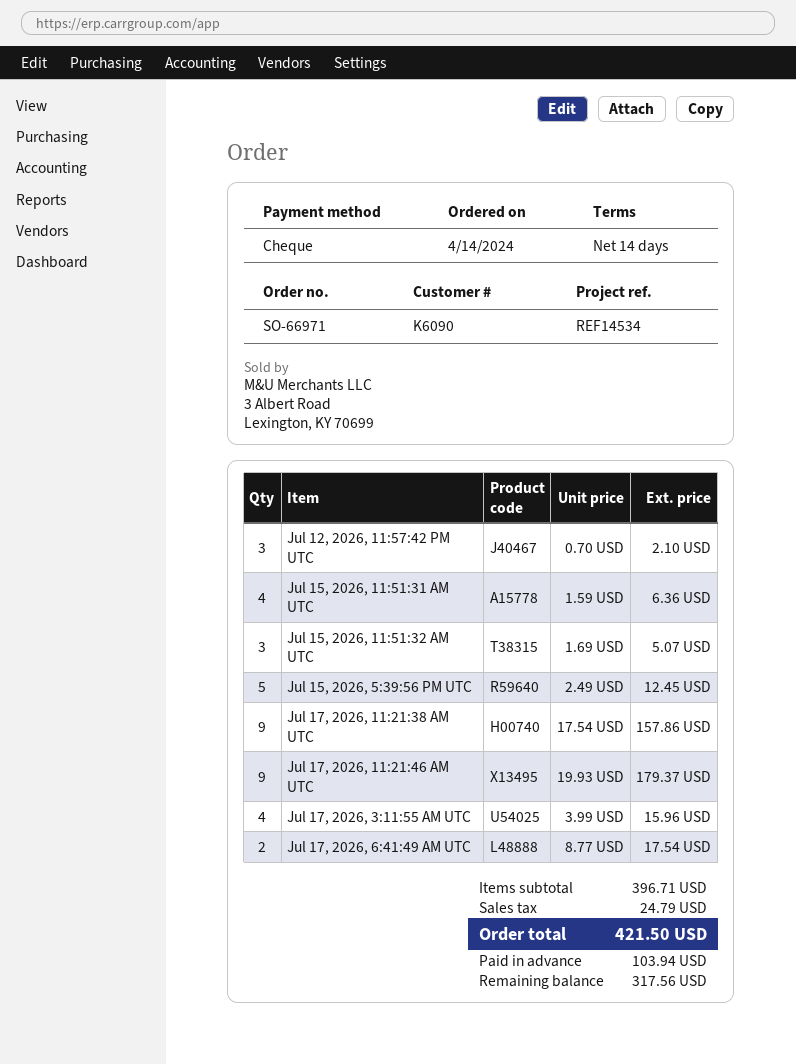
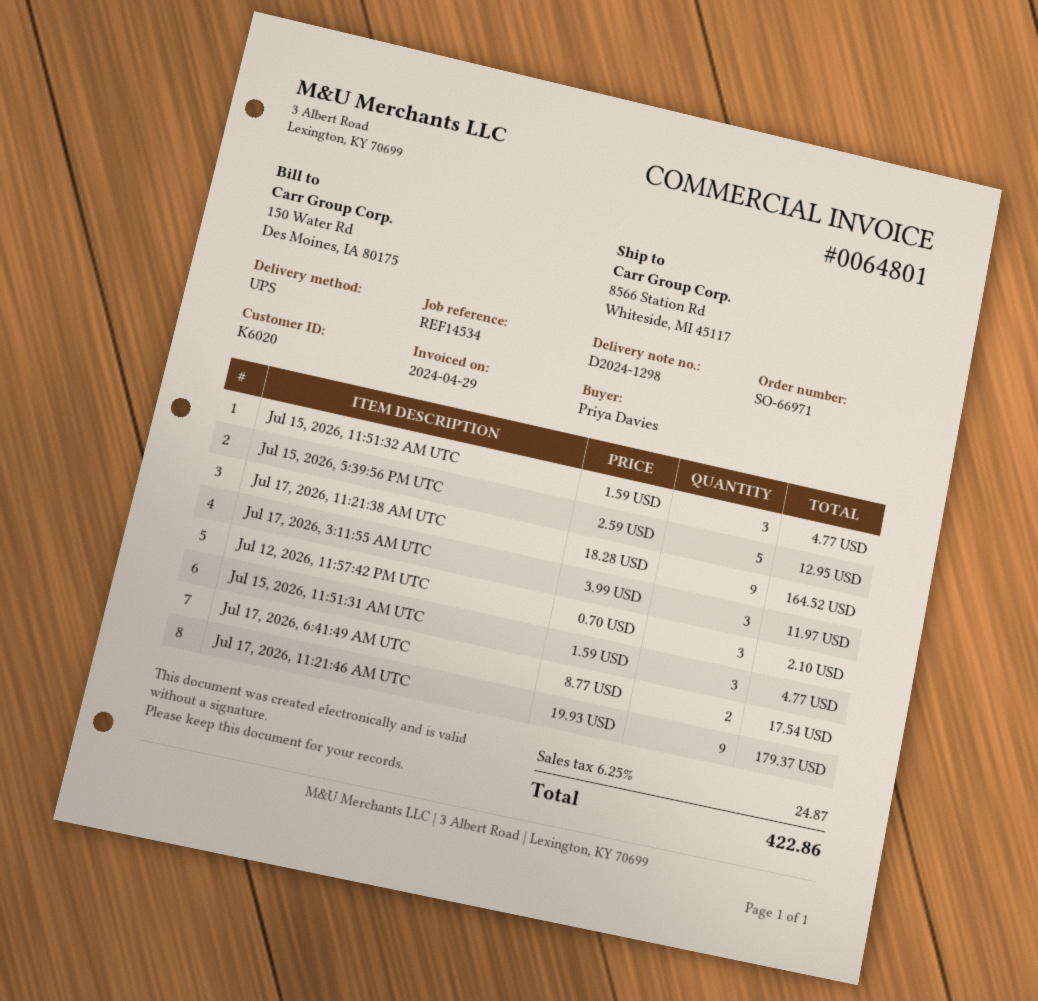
customer number: K6090 -> K6020
Jul 15, 2026, 11:51:31 AM UTC: 4 x 1.59 = 6.36 -> 3 x 1.59 = 4.77
Jul 15, 2026, 11:51:32 AM UTC: 3 x 1.69 = 5.07 -> 3 x 1.59 = 4.77
Jul 15, 2026, 5:39:56 PM UTC: 5 x 2.49 = 12.45 -> 5 x 2.59 = 12.95
Jul 17, 2026, 11:21:38 AM UTC: 9 x 17.54 = 157.86 -> 9 x 18.28 = 164.52
Jul 17, 2026, 3:11:55 AM UTC: 4 x 3.99 = 15.96 -> 3 x 3.99 = 11.97
tax: 24.79 -> 24.87
total: 421.50 -> 422.86

